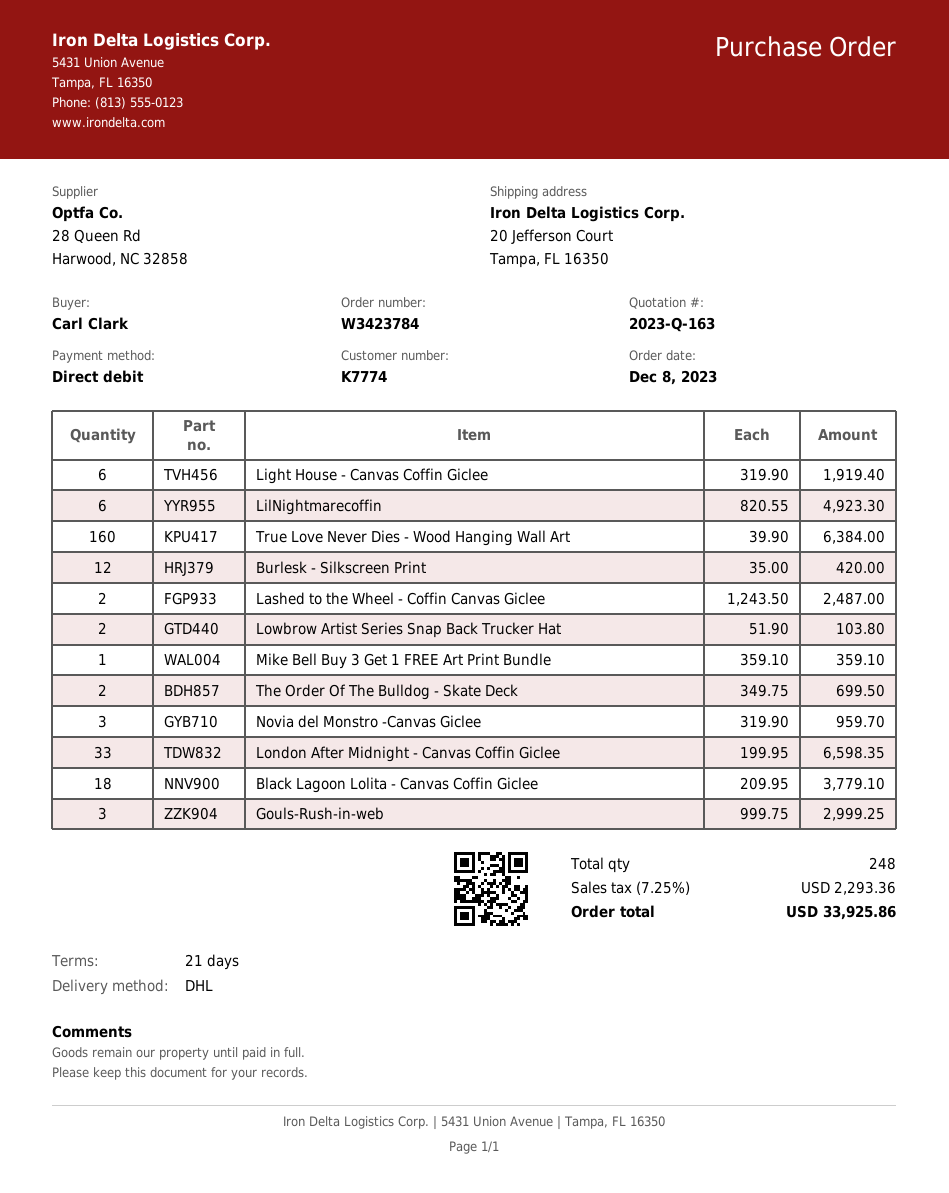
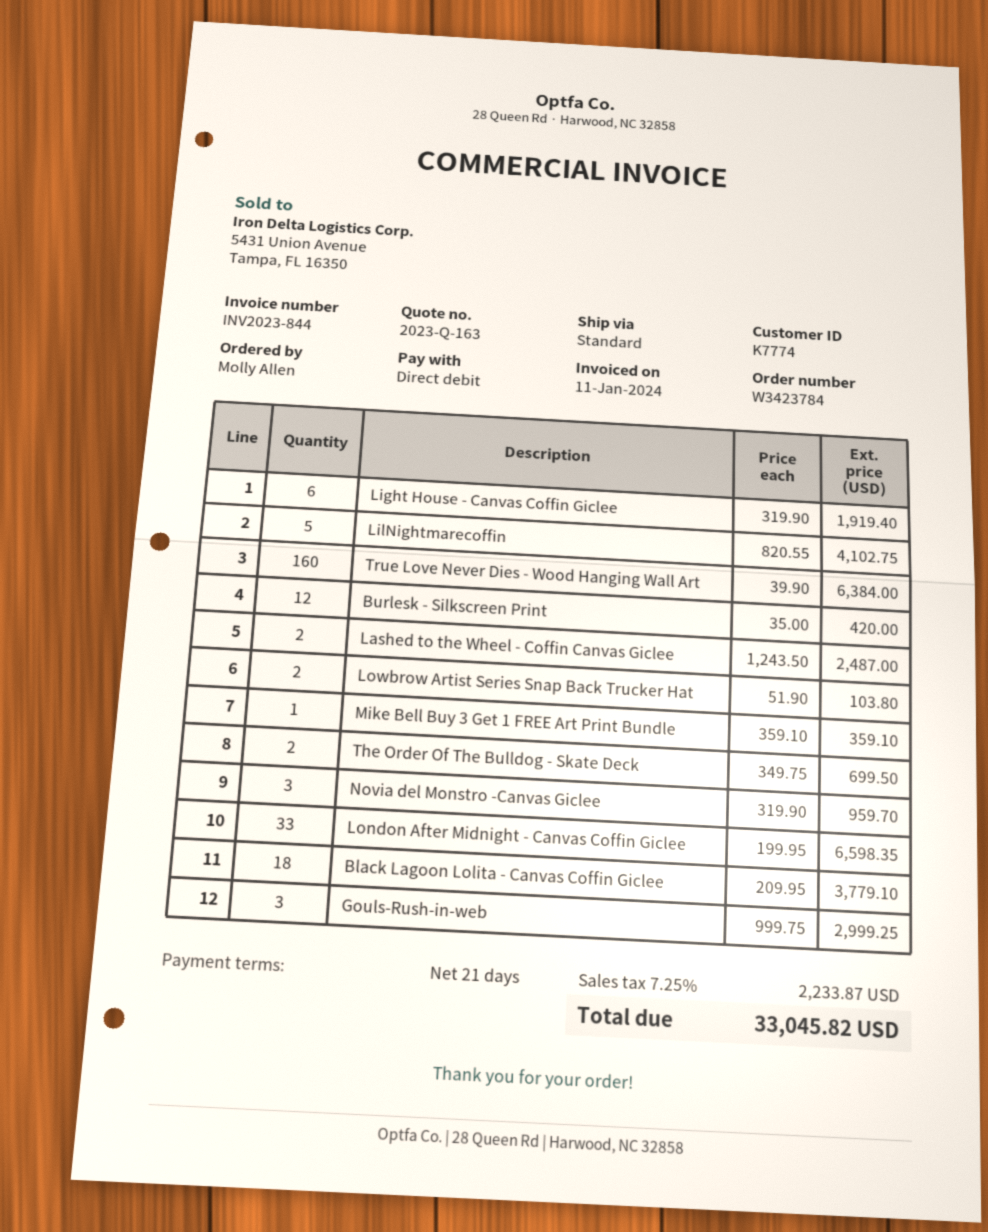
ordered by: Carl Clark -> Molly Allen
shipping method: DHL -> standard
LilNightmarecoffin: 6 x 820.55 = 4923.30 -> 5 x 820.55 = 4102.75
tax: 7.25% = 2293.36 -> 7.25% = 2233.87
total: 33925.86 -> 33045.82

